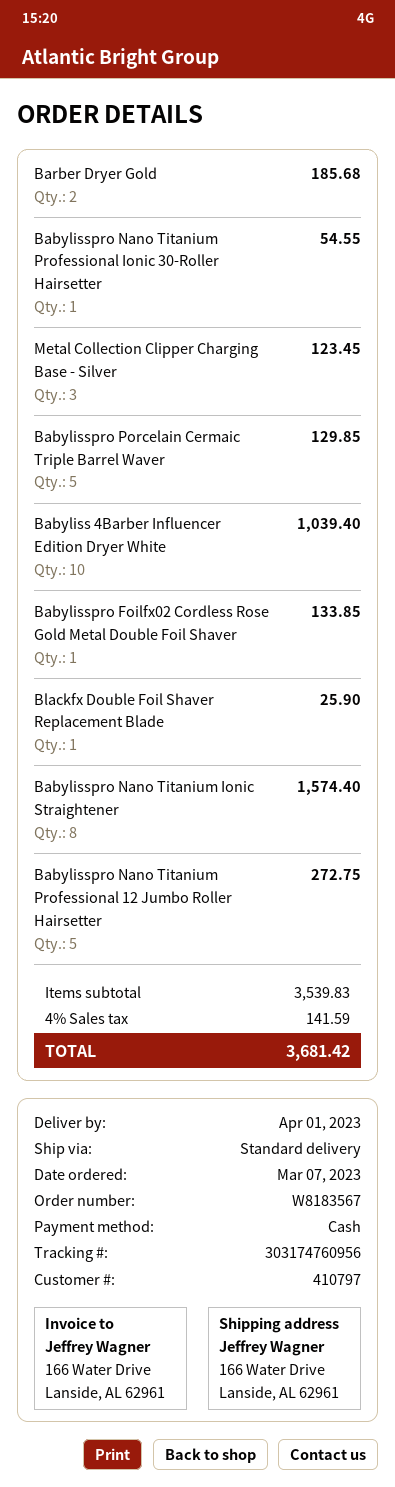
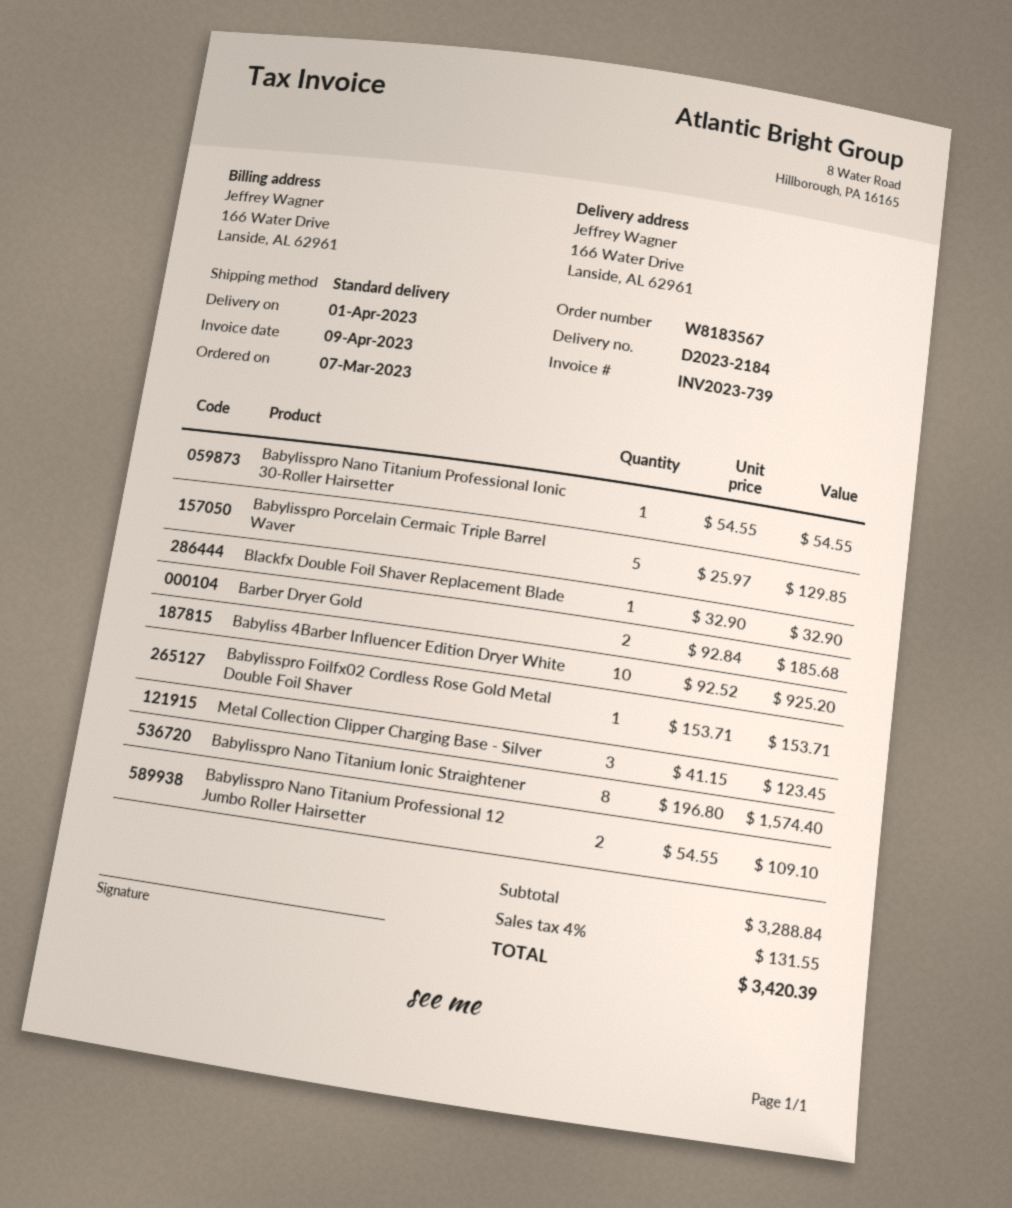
Babyliss 4Barber Influencer Edition Dryer White: 10 for 1039.40 -> 10 for 925.20
Babylisspro Foilfx02 Cordless Rose Gold Metal Double Foil Shaver: 1 for 133.85 -> 1 for 153.71
Blackfx Double Foil Shaver Replacement Blade: 1 for 25.90 -> 1 for 32.90
Babylisspro Nano Titanium Professional 12 Jumbo Roller Hairsetter: 5 for 272.75 -> 2 for 109.10
subtotal: 3539.83 -> 3288.84
tax: 4% = 141.59 -> 4% = 131.55
total: 3681.42 -> 3420.39

